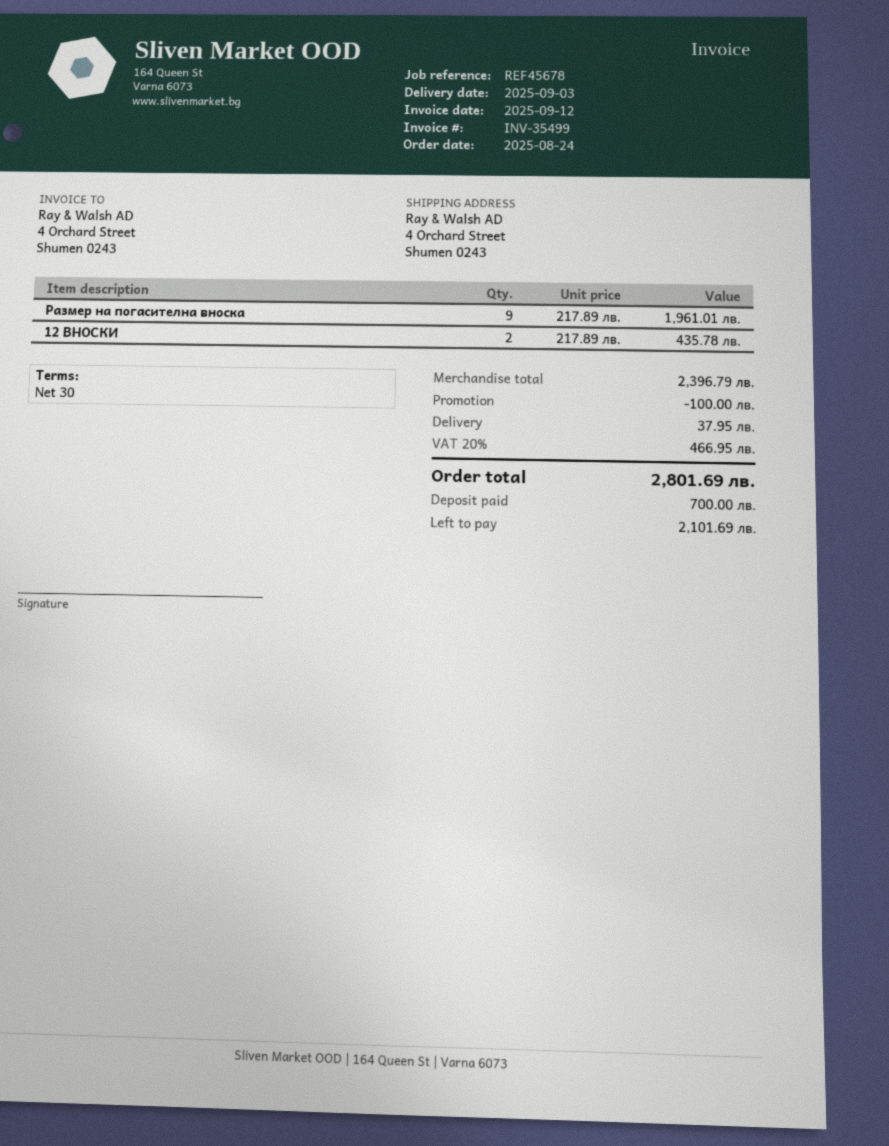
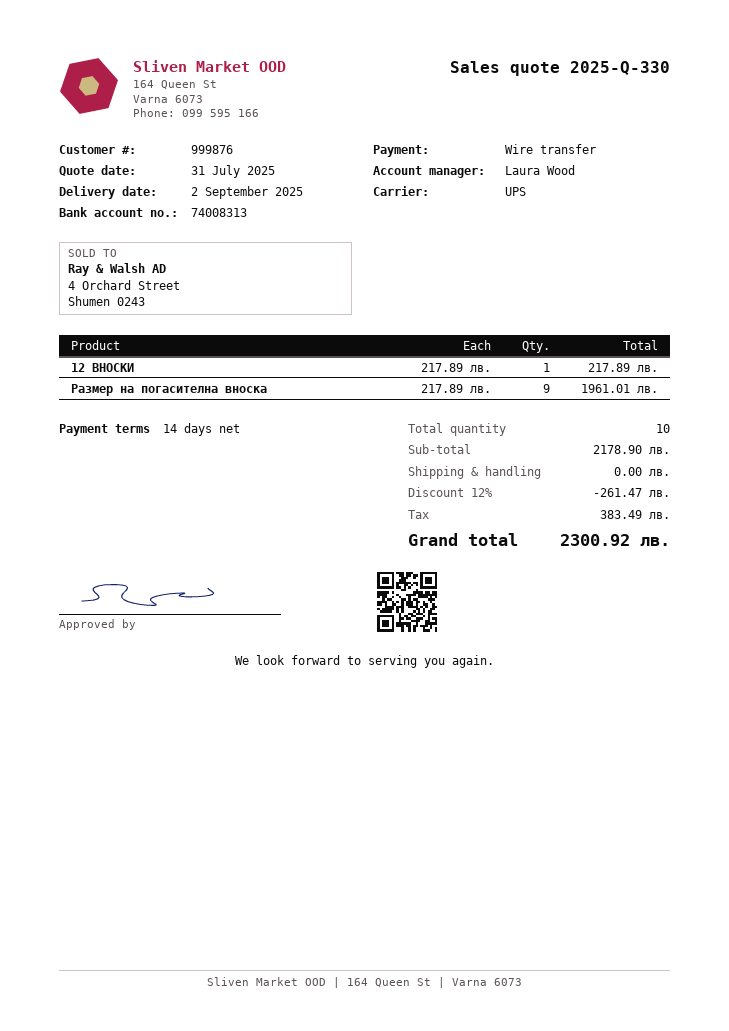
delivery date: 2025-09-03 -> 2025-09-02
payment terms: 30 days -> 14 days
12 ВНОСКИ: 2 x 217.89 = 435.78 -> 1 x 217.89 = 217.89
subtotal: 2396.79 -> 2178.90
discount: 100.00 -> 261.47
shipping: 37.95 -> 0.00
tax: 466.95 -> 383.49
total: 2801.69 -> 2300.92

